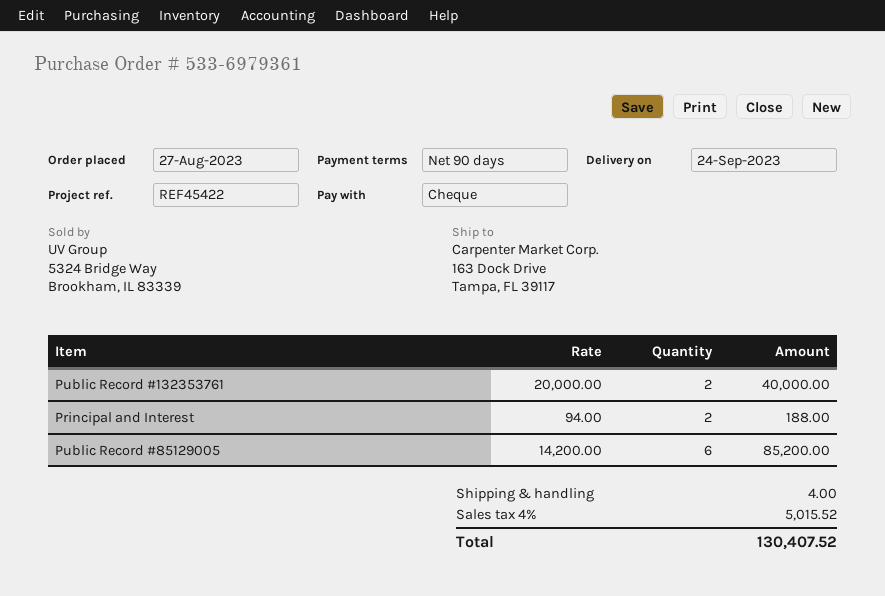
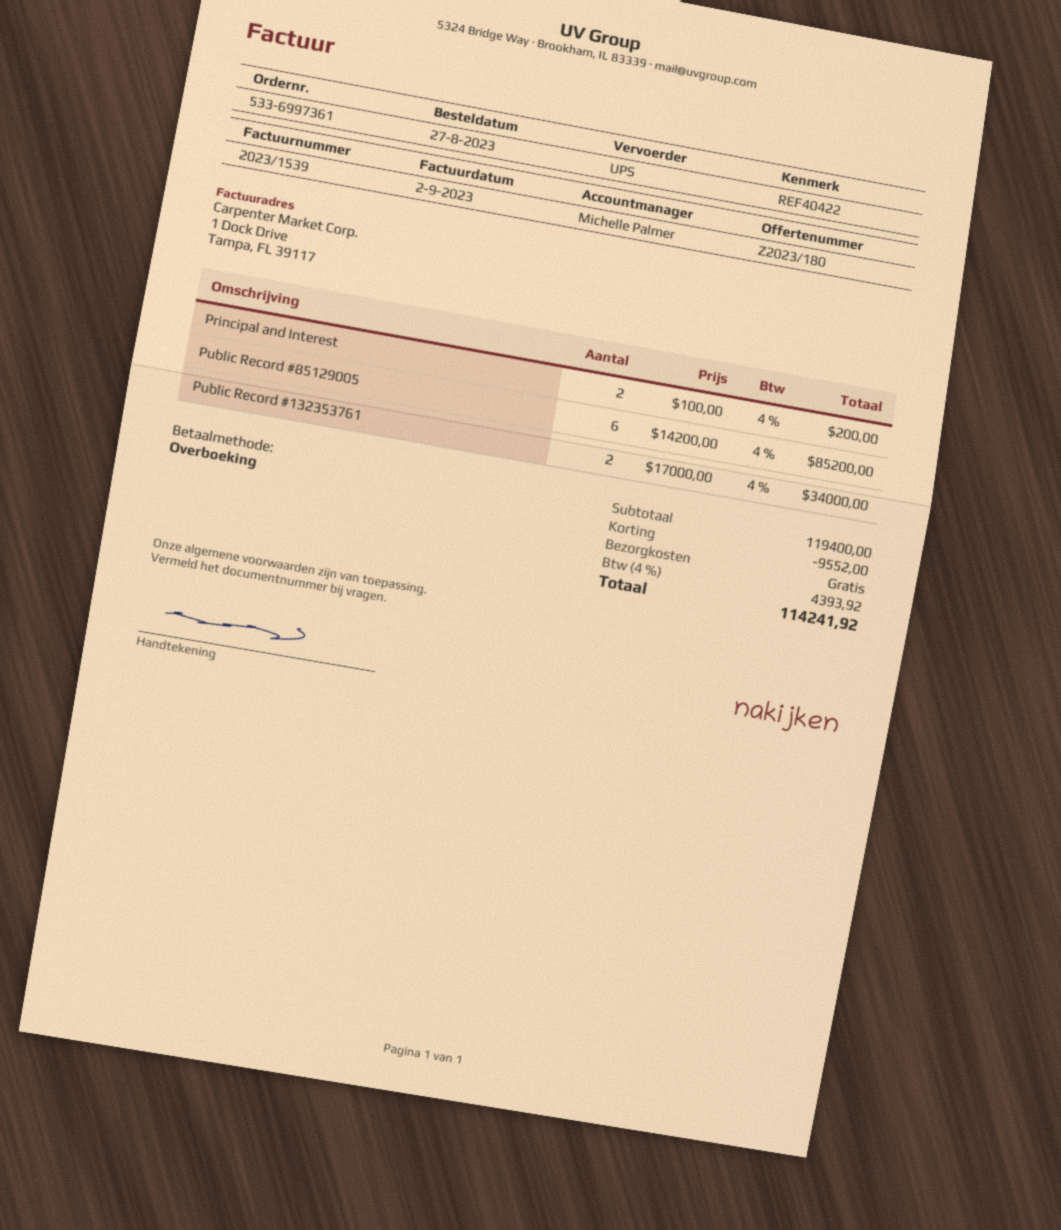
order number: 533-6979361 -> 533-6997361
reference: REF45422 -> REF40422
payment method: cheque -> bank transfer
Public Record #132353761: 2 x 20000.00 = 40000.00 -> 2 x 17000.00 = 34000.00
Principal and Interest: 2 x 94.00 = 188.00 -> 2 x 100.00 = 200.00
discount: none -> 9552.00
shipping: 4.00 -> 0.00
tax: 4% = 5015.52 -> 4% = 4393.92
total: 130407.52 -> 114241.92

